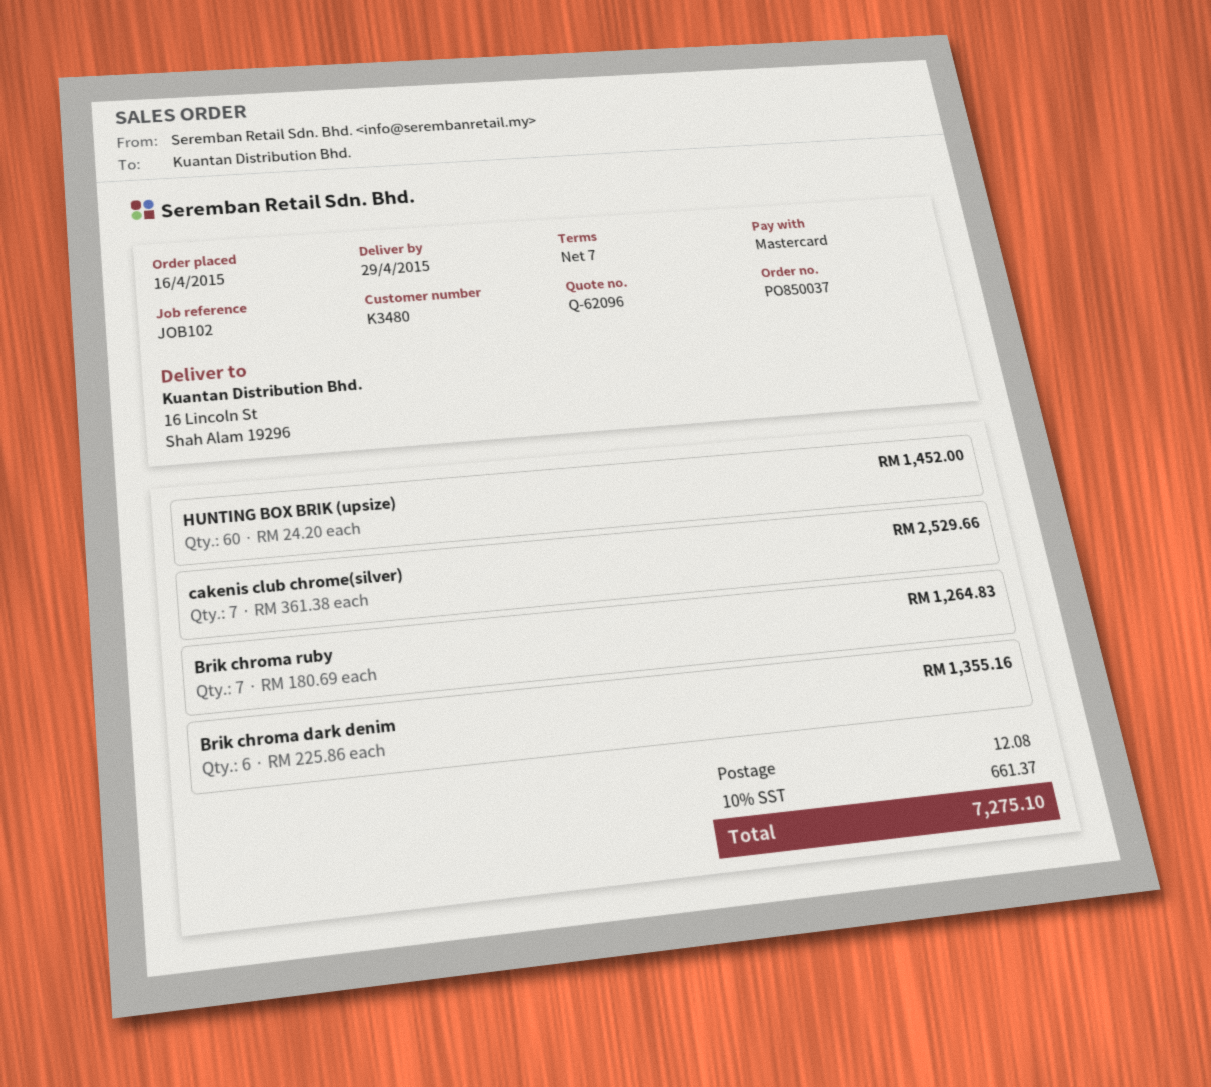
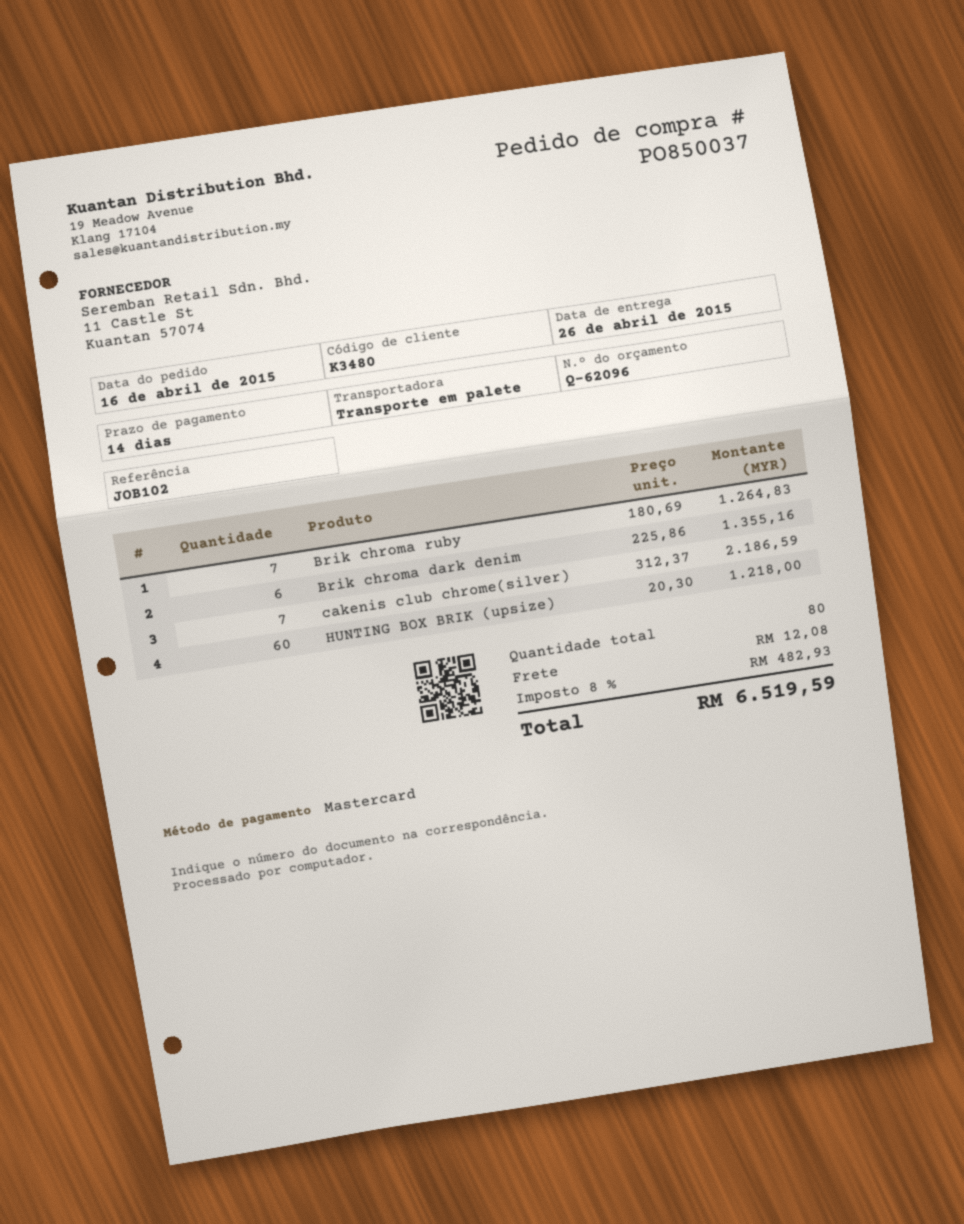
delivery date: 2015-04-29 -> 2015-04-26
payment terms: 7 days -> 14 days
HUNTING BOX BRIK (upsize): 60 x 24.20 = 1452.00 -> 60 x 20.30 = 1218.00
cakenis club chrome(silver): 7 x 361.38 = 2529.66 -> 7 x 312.37 = 2186.59
tax: 10% = 661.37 -> 8% = 482.93
total: 7275.10 -> 6519.59

